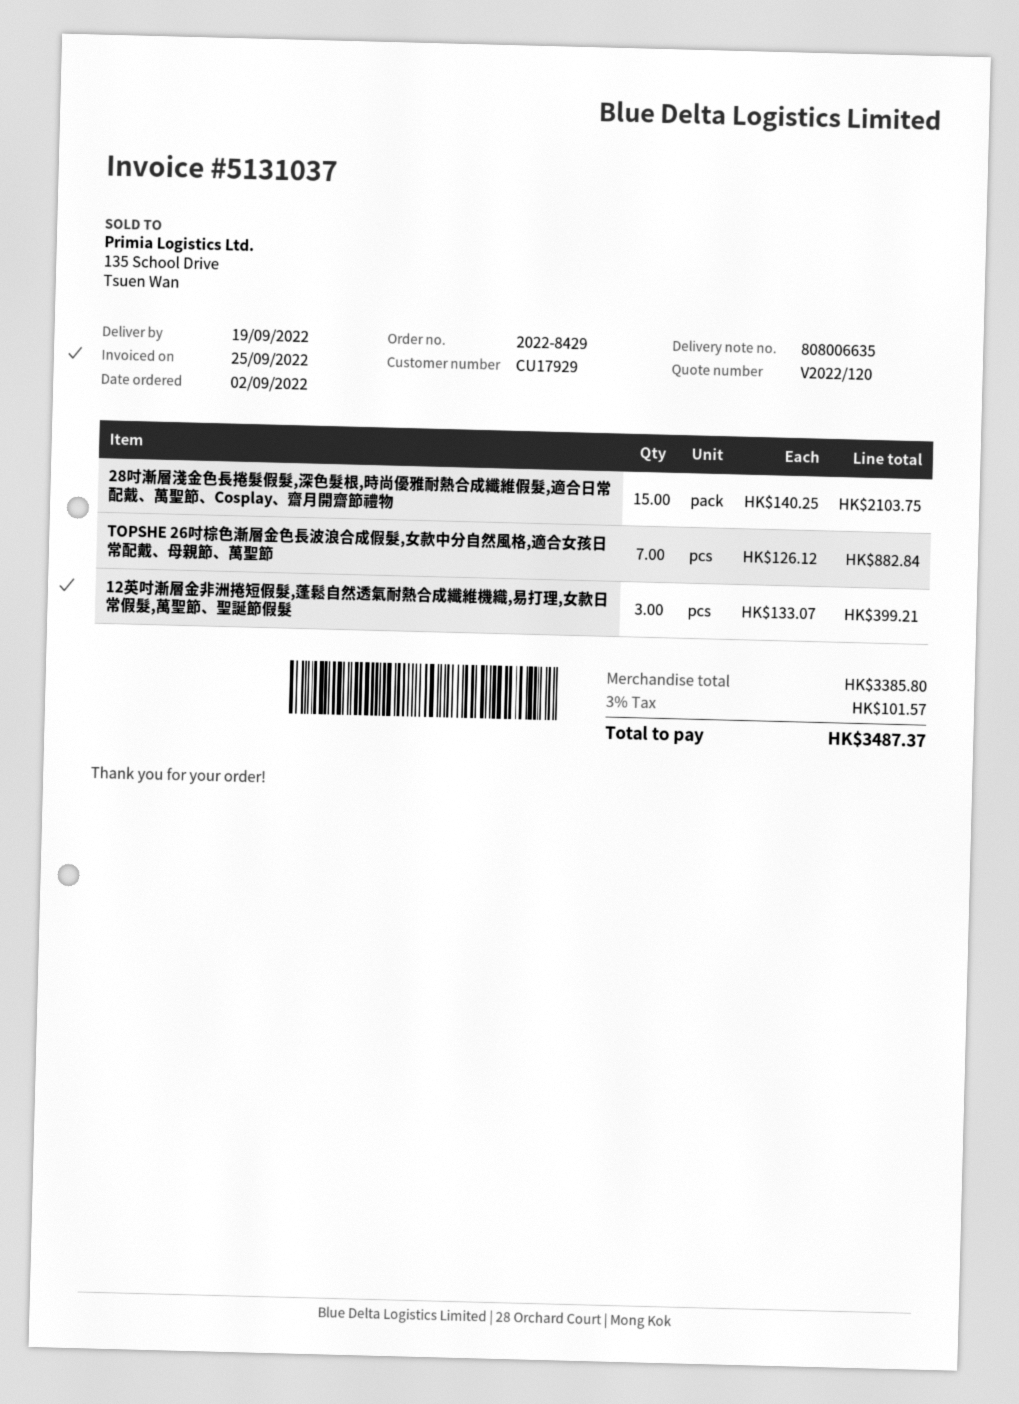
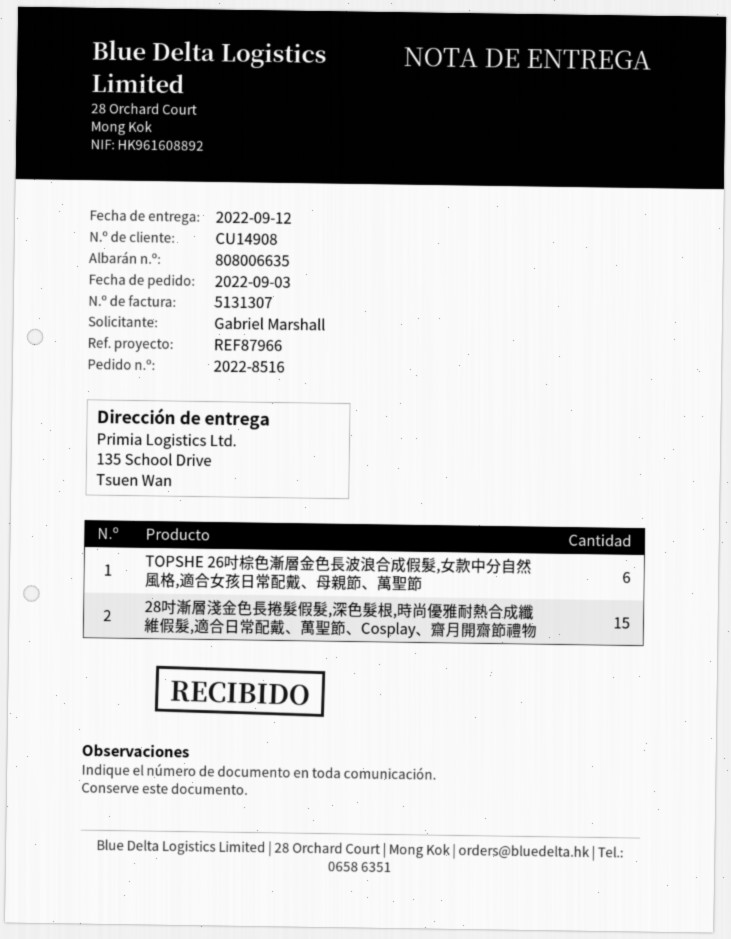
order number: 2022-8429 -> 2022-8516
order date: 2022-09-02 -> 2022-09-03
delivery date: 2022-09-19 -> 2022-09-12
invoice number: 5131037 -> 5131307
customer number: CU17929 -> CU14908
TOPSHE 26吋棕色漸層金色長波浪合成假髮,女款中分自然風格,適合女孩日常配戴、母親節、萬聖節: 7 -> 6
12英吋漸層金非洲捲短假髮,蓬鬆自然透氣耐熱合成纖維機織,易打理,女款日常假髮,萬聖節、聖誕節假髮: 3 -> none

